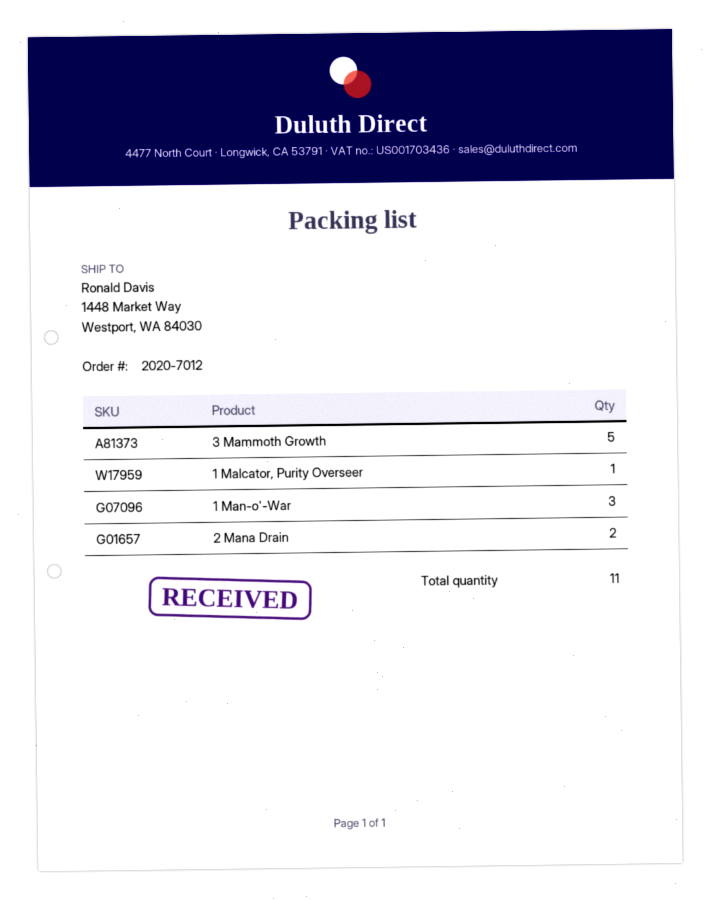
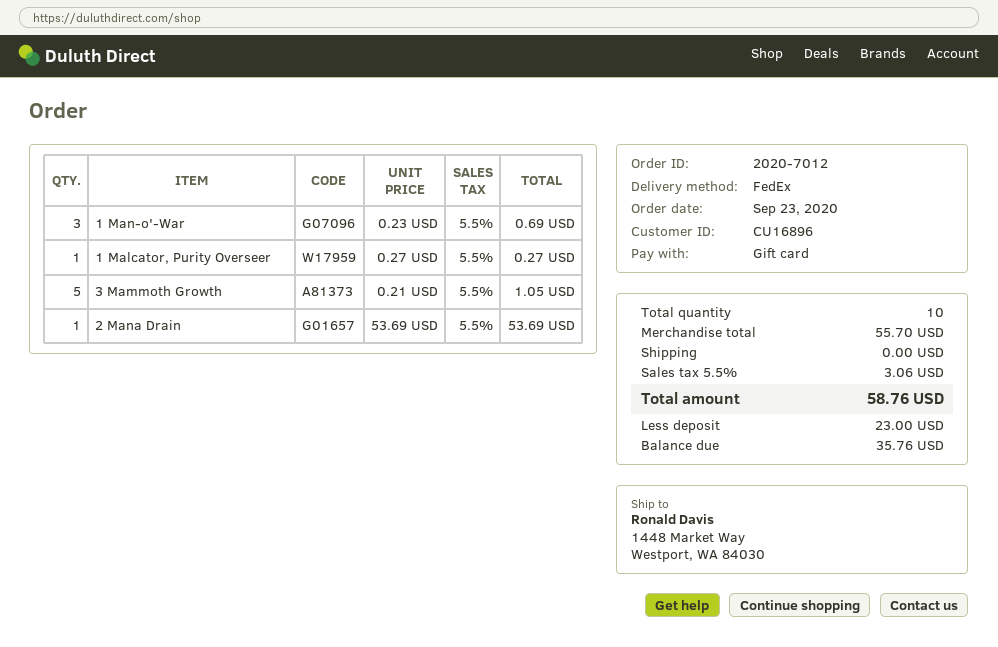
2 Mana Drain: 2 -> 1
total quantity: 11 -> 10

